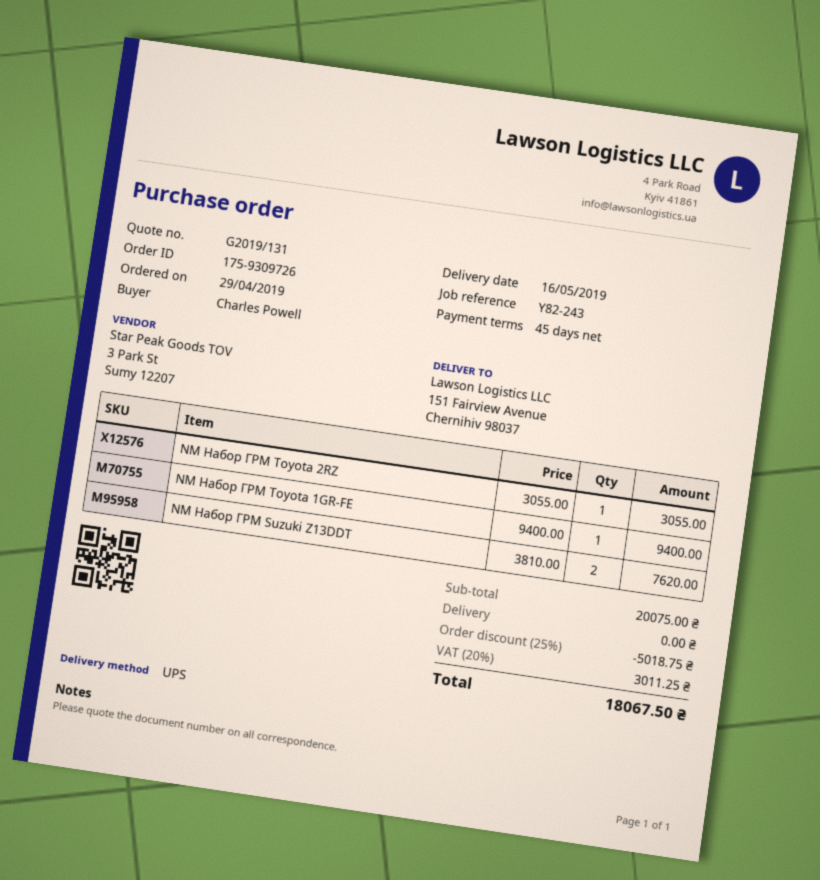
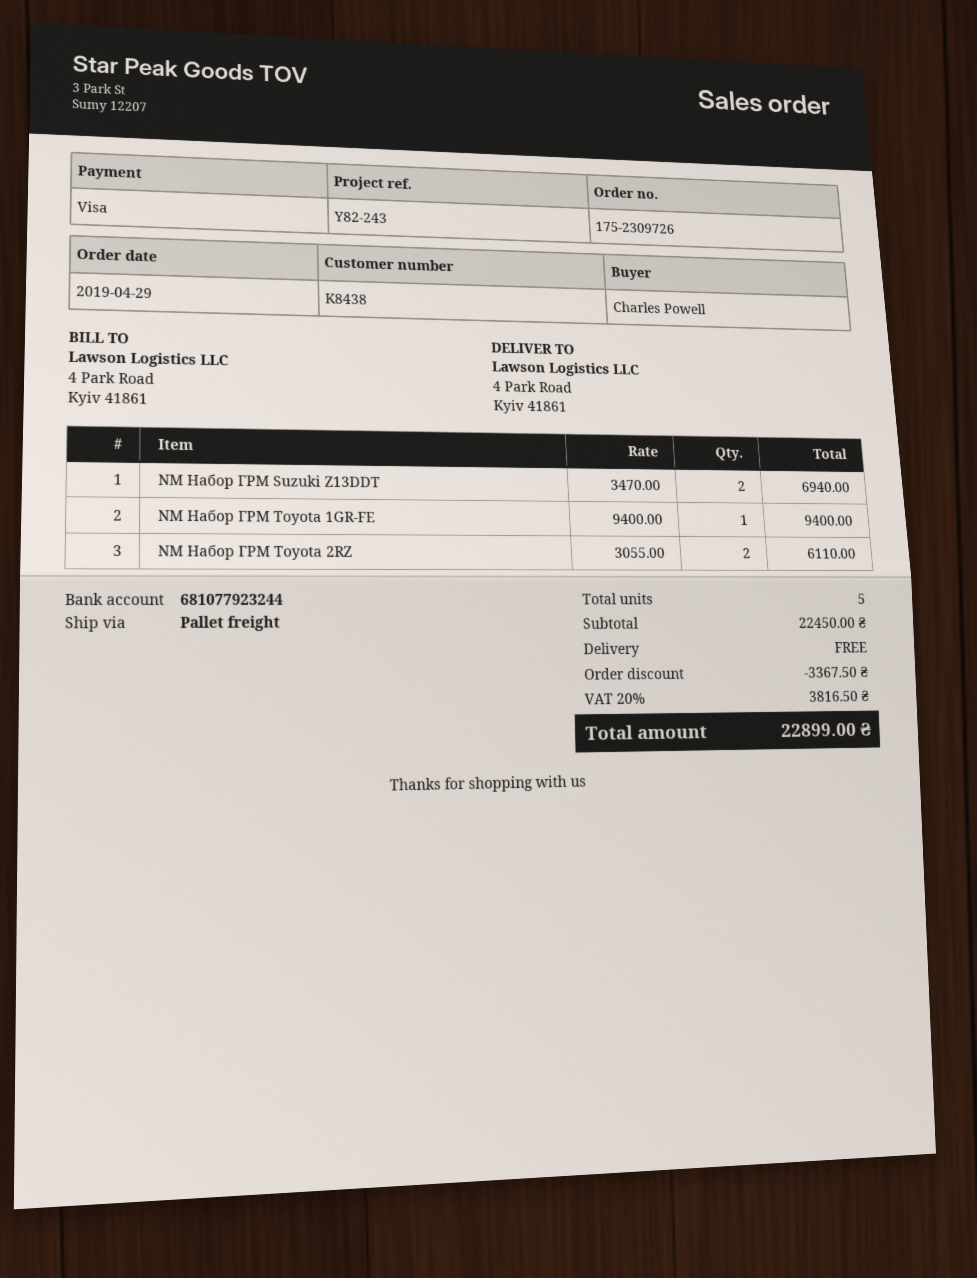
order number: 175-9309726 -> 175-2309726
shipping method: UPS -> pallet freight
ship to: 151 Fairview Avenue, Chernihiv 98037 -> 4 Park Road, Kyiv 41861
NM Набор ГРМ Toyota 2RZ: 1 x 3055.00 = 3055.00 -> 2 x 3055.00 = 6110.00
NM Набор ГРМ Suzuki Z13DDT: 2 x 3810.00 = 7620.00 -> 2 x 3470.00 = 6940.00
subtotal: 20075.00 -> 22450.00
discount: 5018.75 -> 3367.50
tax: 20% = 3011.25 -> 20% = 3816.50
total: 18067.50 -> 22899.00

